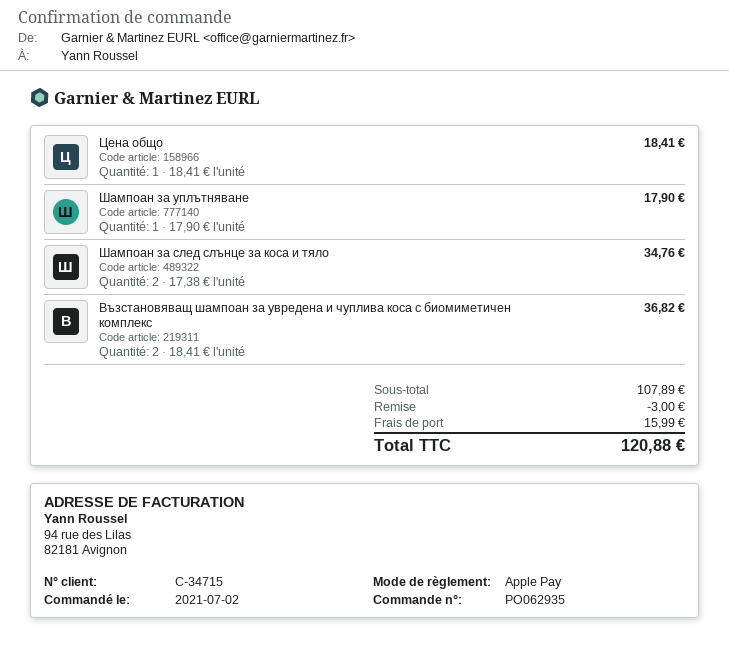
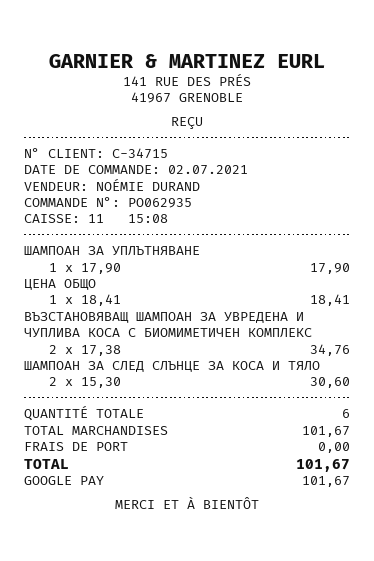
payment method: Apple Pay -> Google Pay
Шампоан за след слънце за коса и тяло: 2 x 17.38 = 34.76 -> 2 x 15.30 = 30.60
Възстановяващ шампоан за увредена и чуплива коса с биомиметичен комплекс: 2 x 18.41 = 36.82 -> 2 x 17.38 = 34.76
subtotal: 107.89 -> 101.67
discount: 3.00 -> none
shipping: 15.99 -> 0.00
total: 120.88 -> 101.67

